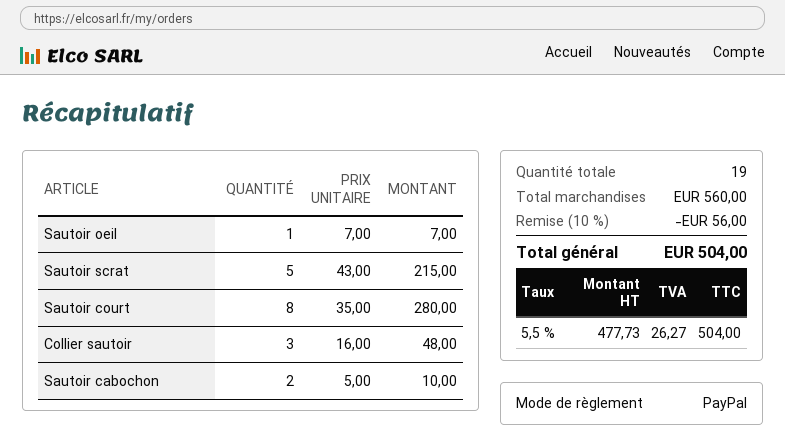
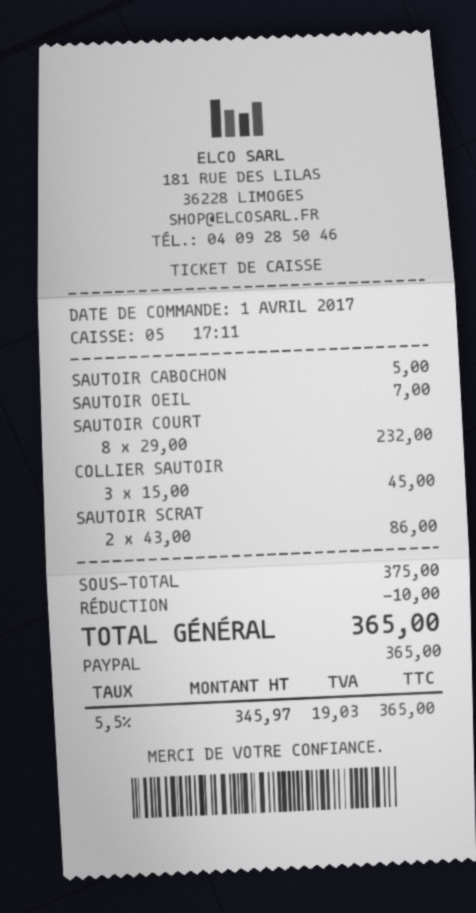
Sautoir scrat: 5 x 43.00 = 215.00 -> 2 x 43.00 = 86.00
Sautoir court: 8 x 35.00 = 280.00 -> 8 x 29.00 = 232.00
Collier sautoir: 3 x 16.00 = 48.00 -> 3 x 15.00 = 45.00
Sautoir cabochon: 2 x 5.00 = 10.00 -> 1 x 5.00 = 5.00
subtotal: 560.00 -> 375.00
discount: 56.00 -> 10.00
net: 477.73 -> 345.97
tax: 5.5% = 26.27 -> 5.5% = 19.03
total: 504.00 -> 365.00

